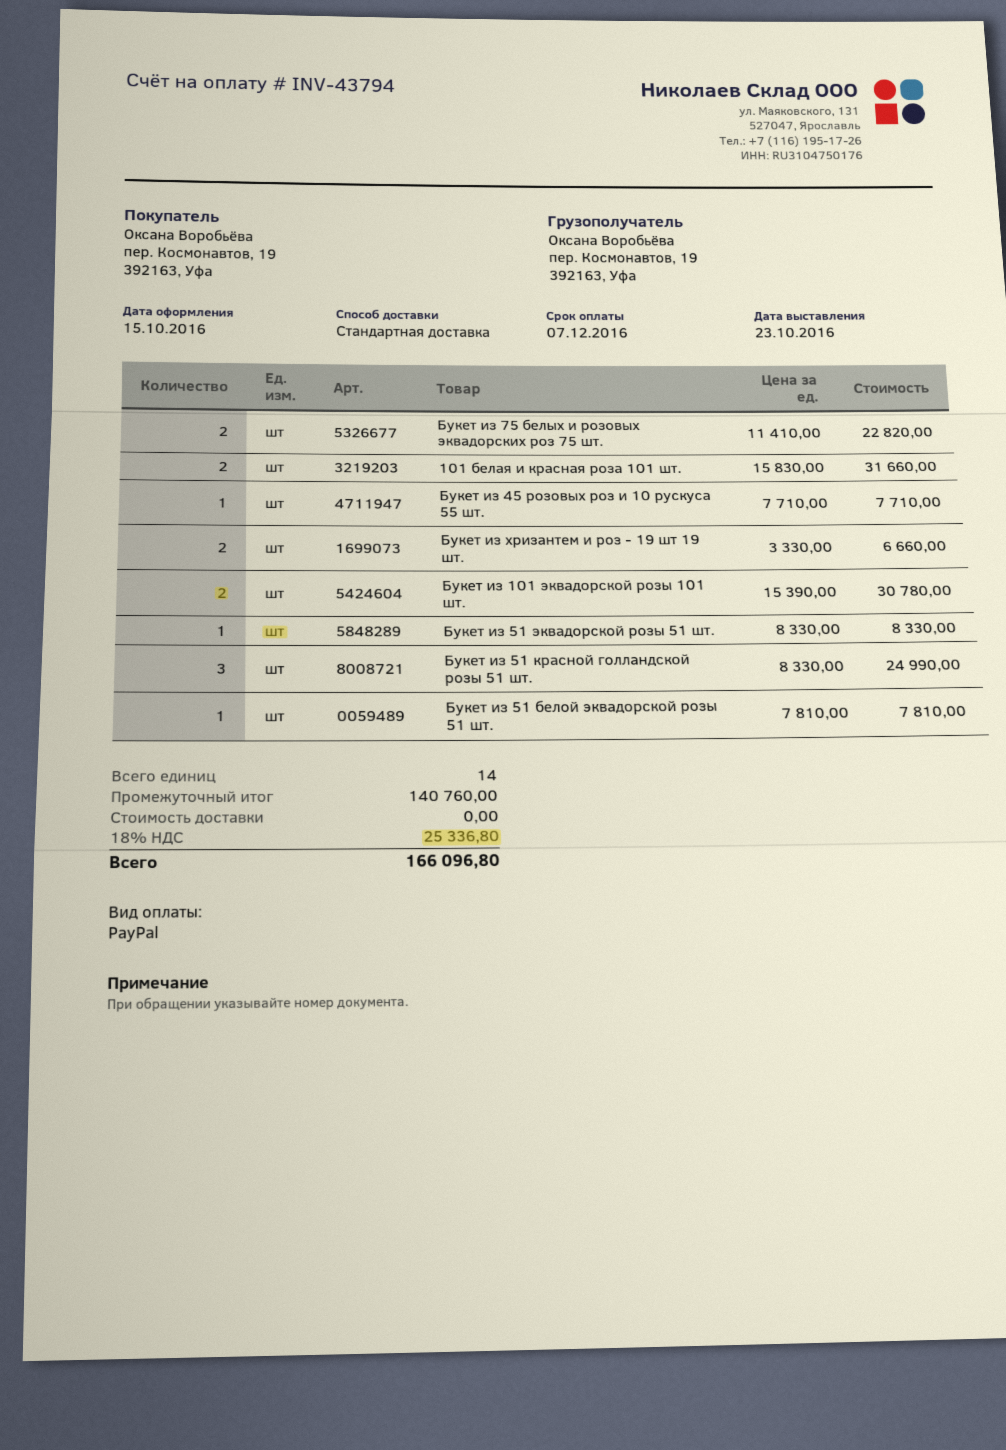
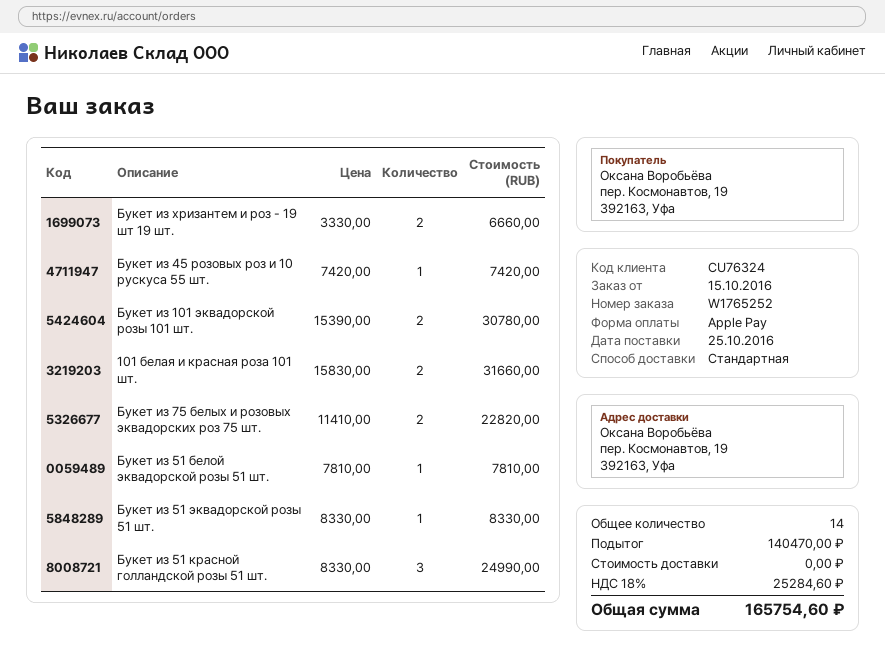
payment method: PayPal -> Apple Pay
Букет из 45 розовых роз и 10 рускуса 55 шт.: 1 x 7710.00 = 7710.00 -> 1 x 7420.00 = 7420.00
subtotal: 140760.00 -> 140470.00
tax: 18% = 25336.80 -> 18% = 25284.60
total: 166096.80 -> 165754.60

